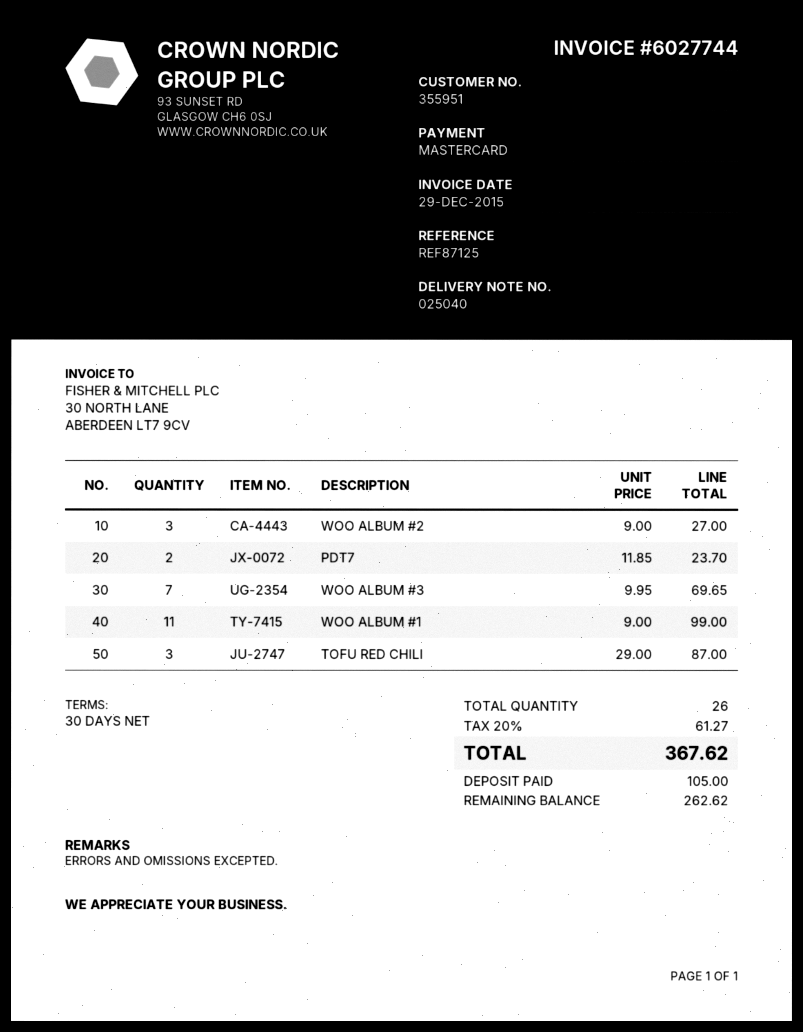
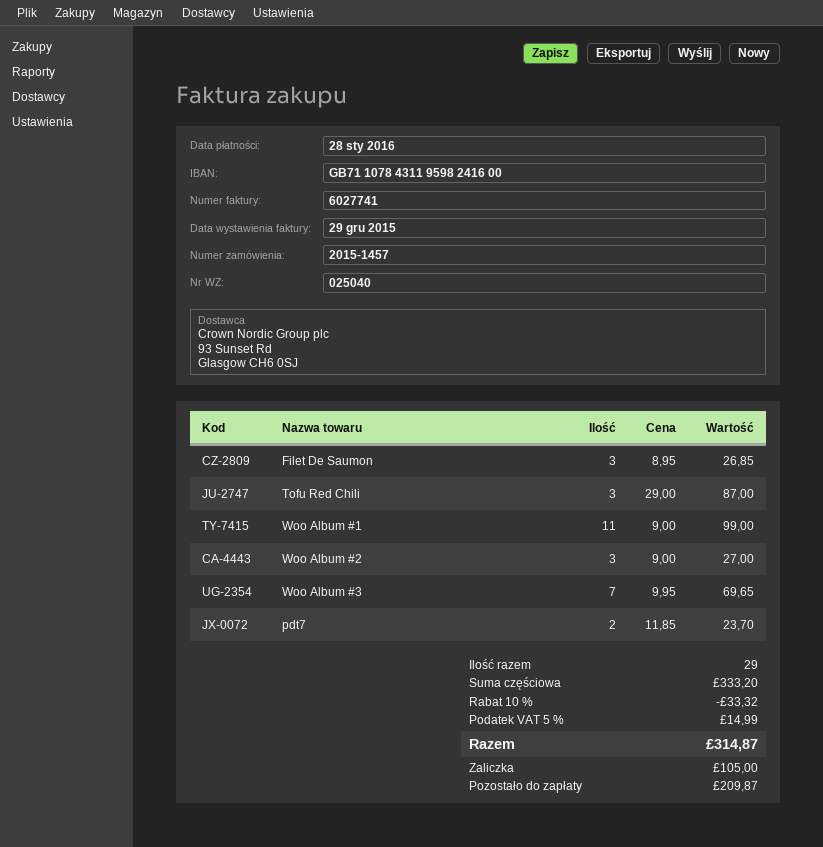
invoice number: 6027744 -> 6027741
Filet De Saumon: none -> 3 x 8.95 = 26.85
total quantity: 26 -> 29
discount: none -> 10% = 33.32
tax: 20% = 61.27 -> 5% = 14.99
total: 367.62 -> 314.87
balance: 262.62 -> 209.87

